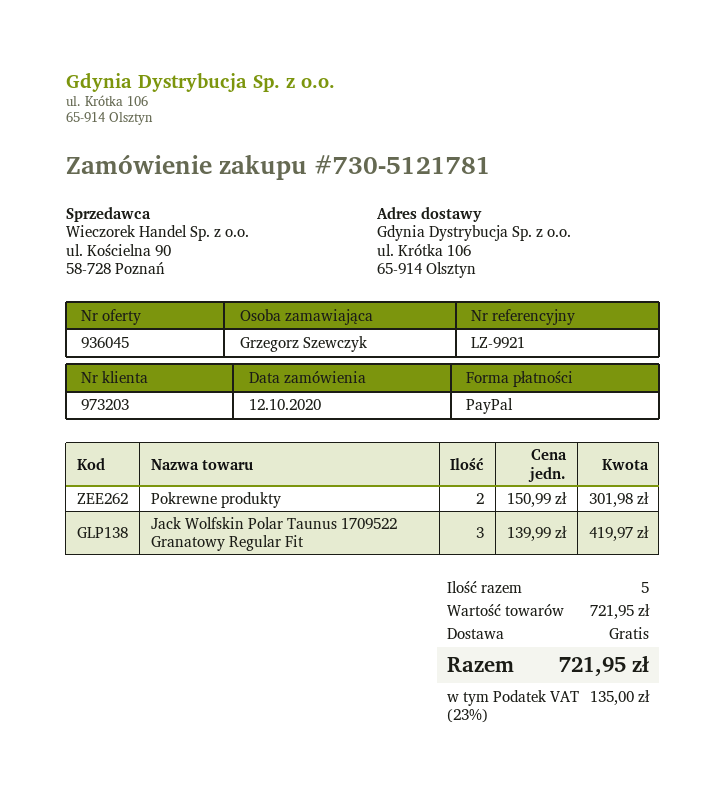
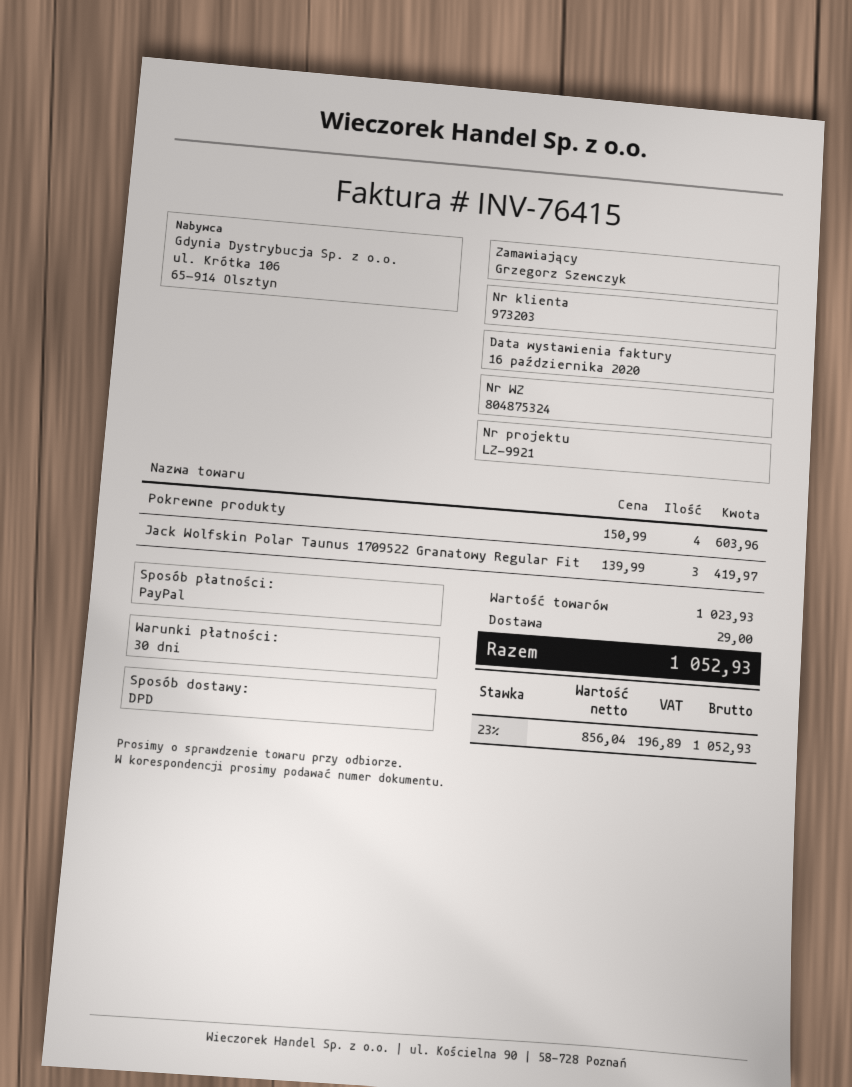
Pokrewne produkty: 2 x 150.99 = 301.98 -> 4 x 150.99 = 603.96
subtotal: 721.95 -> 1023.93
shipping: 0.00 -> 29.00
tax: 23% = 135.00 -> 23% = 196.89
total: 721.95 -> 1052.93

